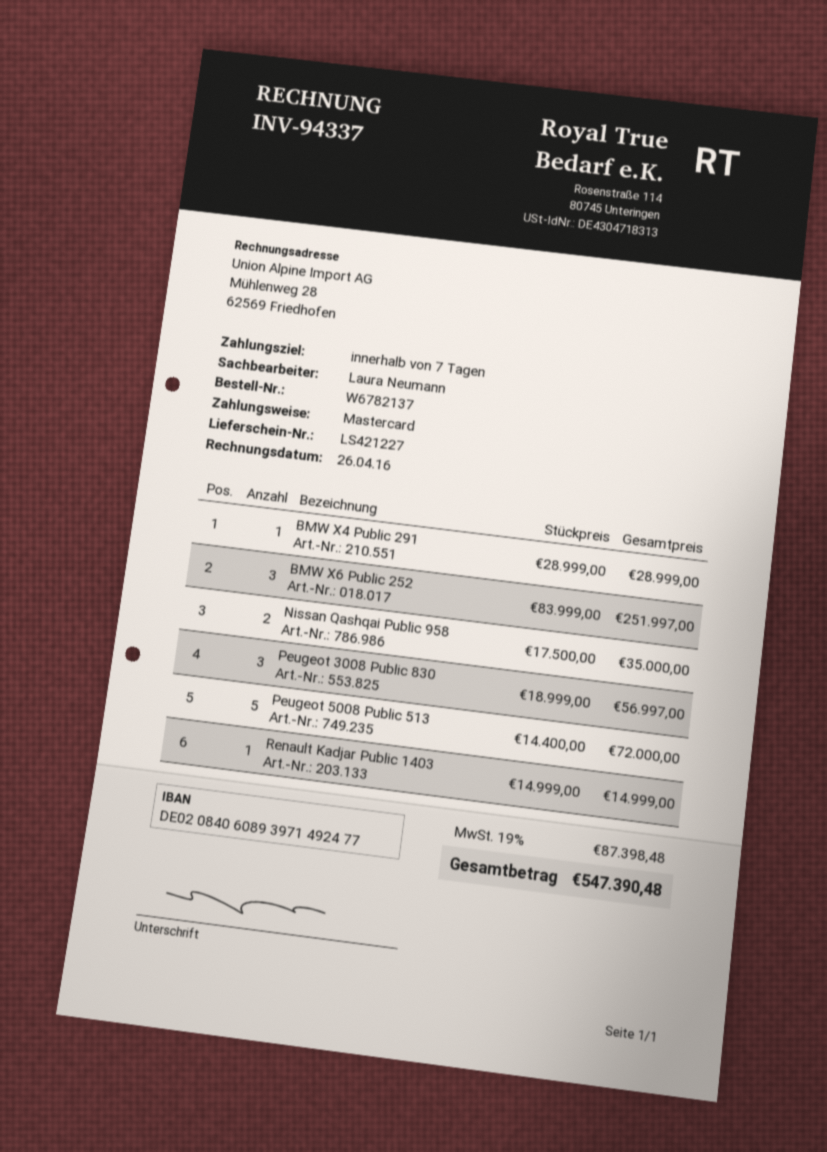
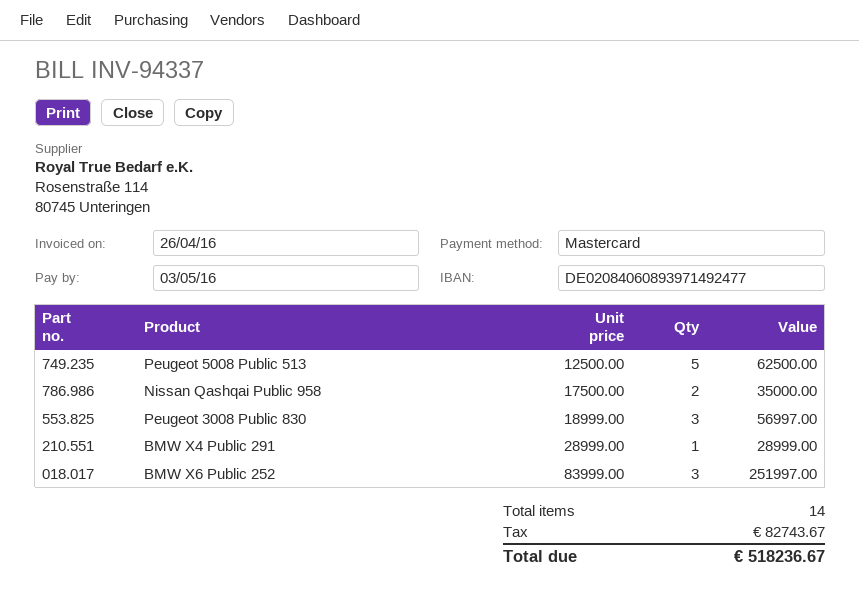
Peugeot 5008 Public 513: 5 x 14400.00 = 72000.00 -> 5 x 12500.00 = 62500.00
Renault Kadjar Public 1403: 1 x 14999.00 = 14999.00 -> none
tax: 87398.48 -> 82743.67
total: 547390.48 -> 518236.67

